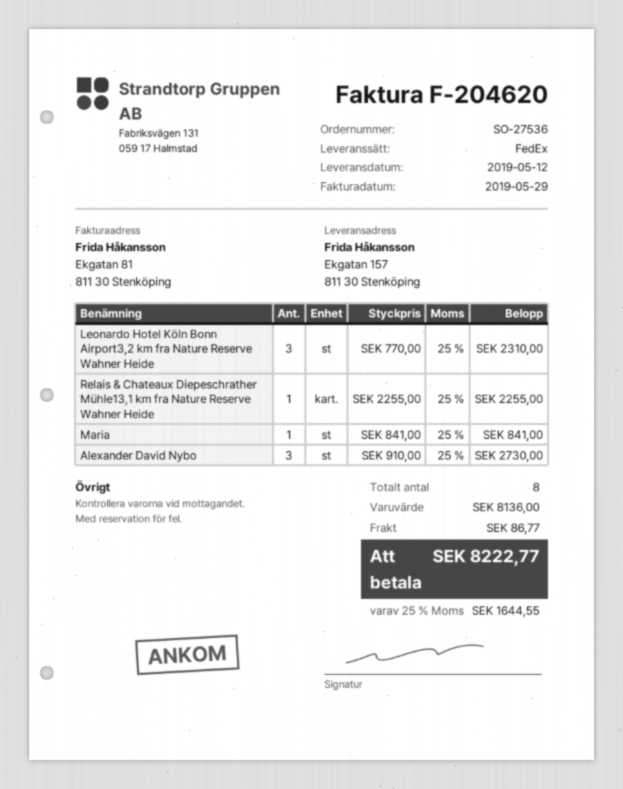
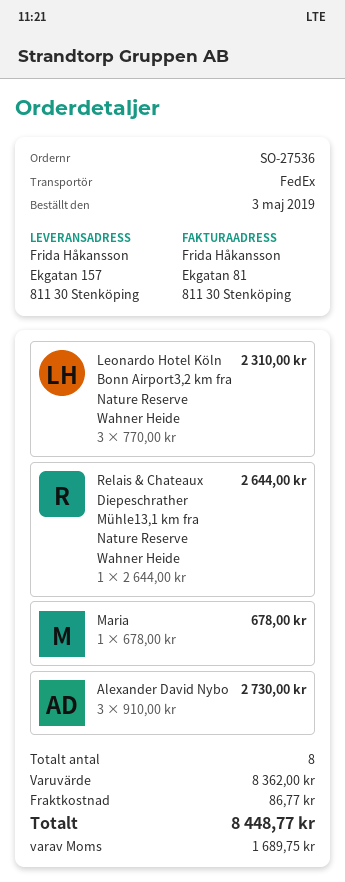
Relais & Chateaux Diepeschrather Mühle13,1 km fra Nature Reserve Wahner Heide: 1 x 2255.00 = 2255.00 -> 1 x 2644.00 = 2644.00
Maria: 1 x 841.00 = 841.00 -> 1 x 678.00 = 678.00
subtotal: 8136.00 -> 8362.00
tax: 1644.55 -> 1689.75
total: 8222.77 -> 8448.77

